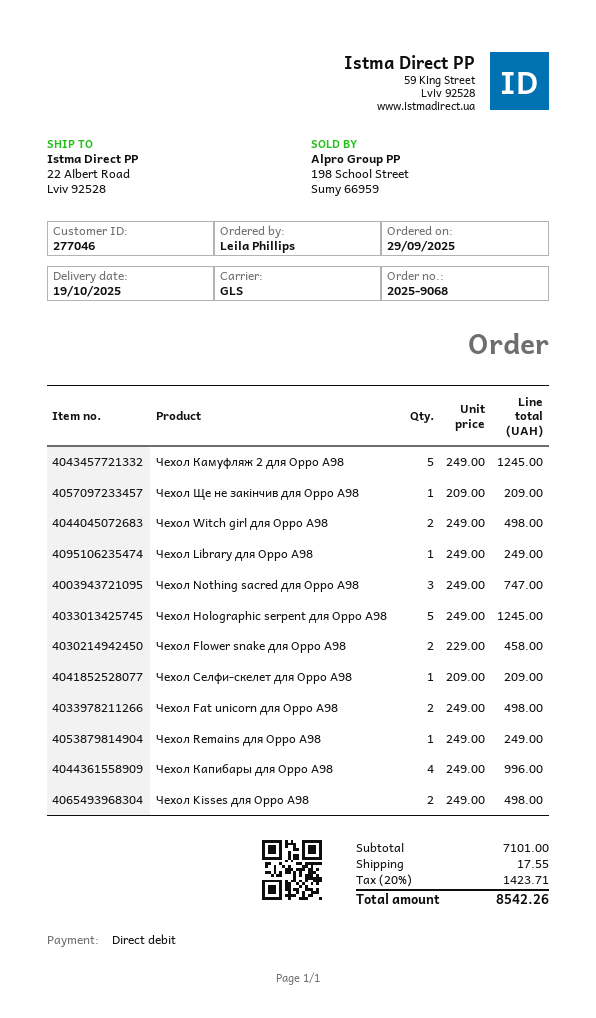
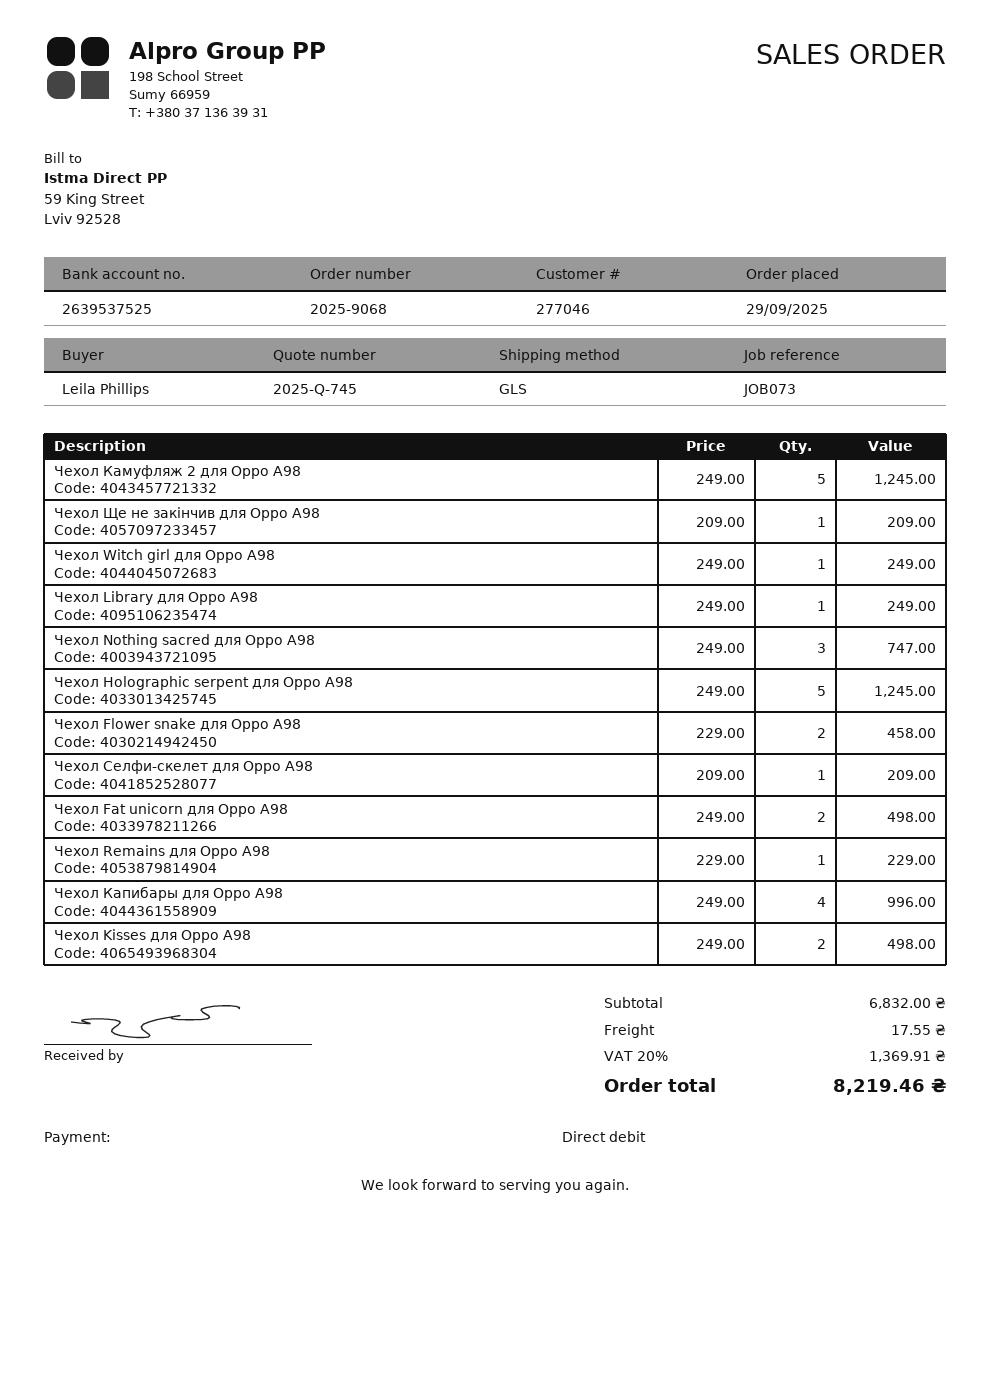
Чехол Witch girl для Oppo A98: 2 x 249.00 = 498.00 -> 1 x 249.00 = 249.00
Чехол Remains для Oppo A98: 1 x 249.00 = 249.00 -> 1 x 229.00 = 229.00
subtotal: 7101.00 -> 6832.00
tax: 20% = 1423.71 -> 20% = 1369.91
total: 8542.26 -> 8219.46

